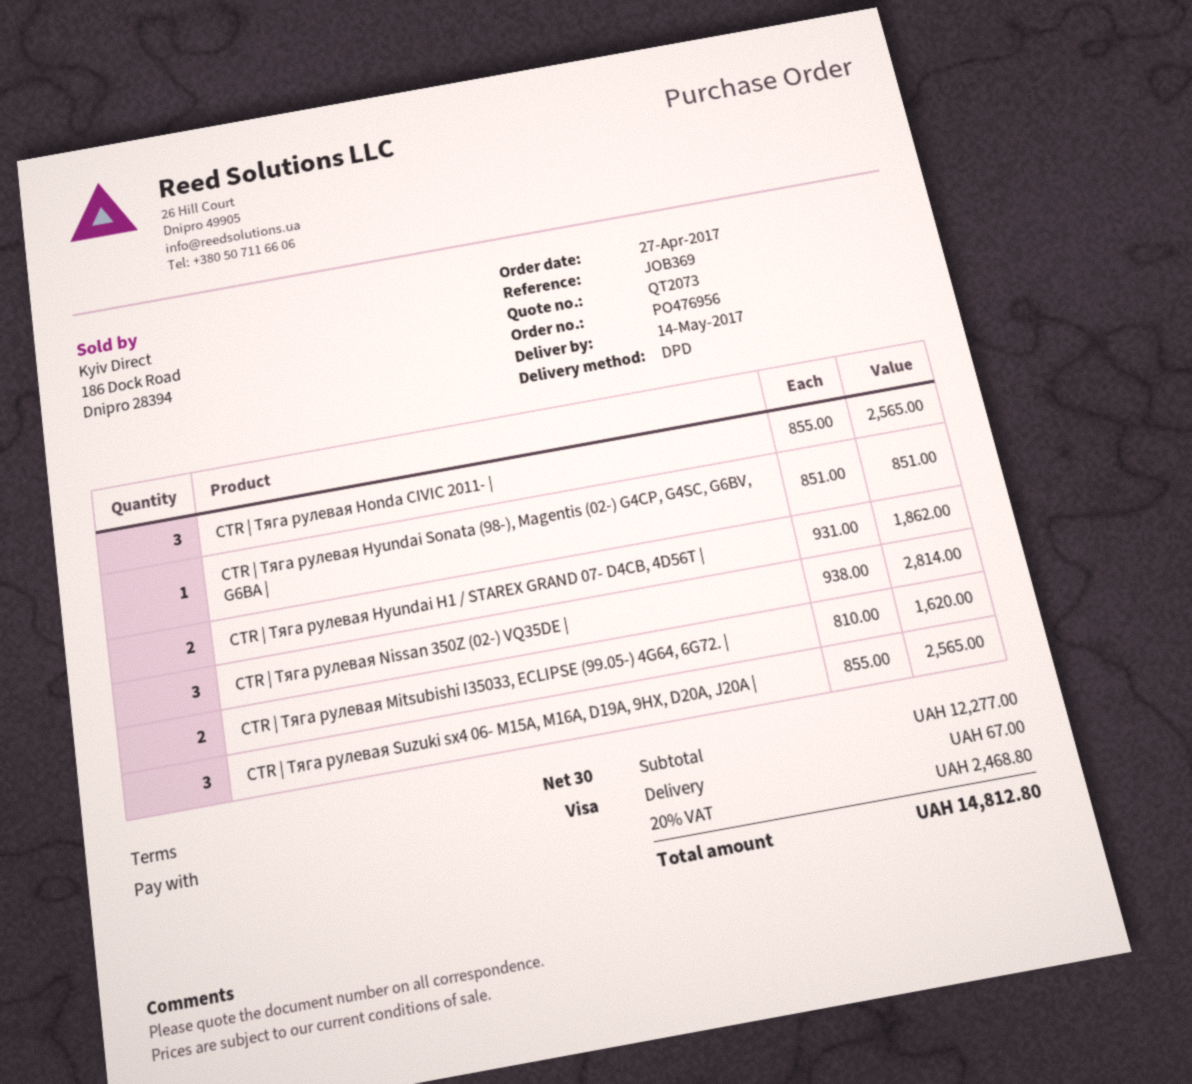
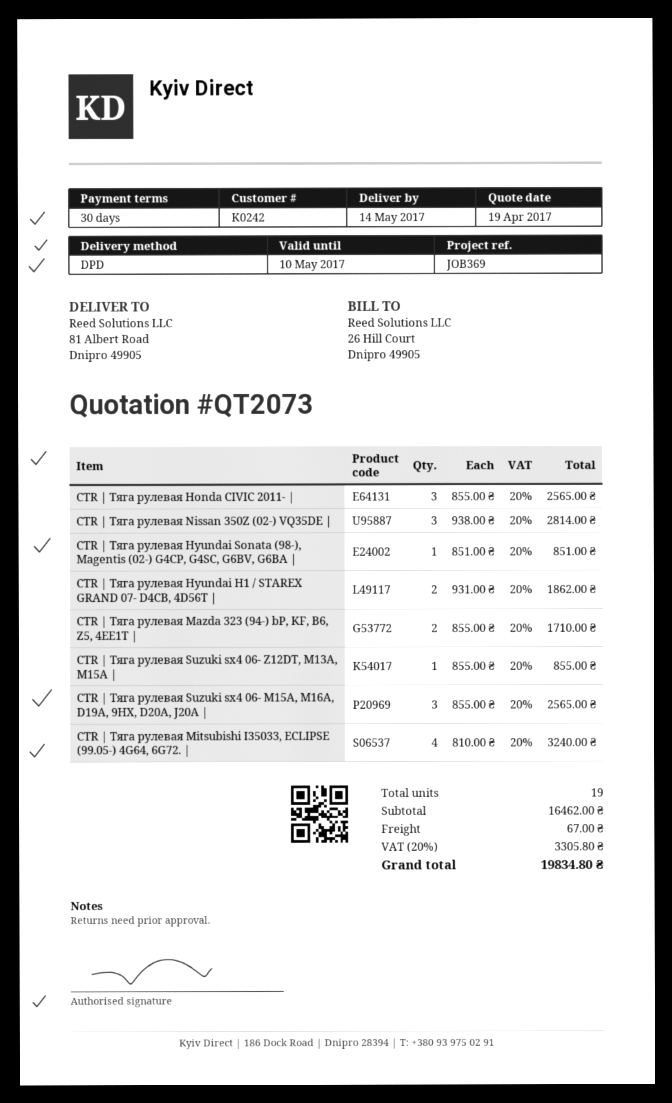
CTR | Тяга рулевая Mitsubishi I35033, ECLIPSE (99.05-) 4G64, 6G72. |: 2 x 810.00 = 1620.00 -> 4 x 810.00 = 3240.00
CTR | Тяга рулевая Mazda 323 (94-) bP, KF, B6, Z5, 4EE1T |: none -> 2 x 855.00 = 1710.00
CTR | Тяга рулевая Suzuki sx4 06- Z12DT, M13A, M15A |: none -> 1 x 855.00 = 855.00
subtotal: 12277.00 -> 16462.00
tax: 20% = 2468.80 -> 20% = 3305.80
total: 14812.80 -> 19834.80

